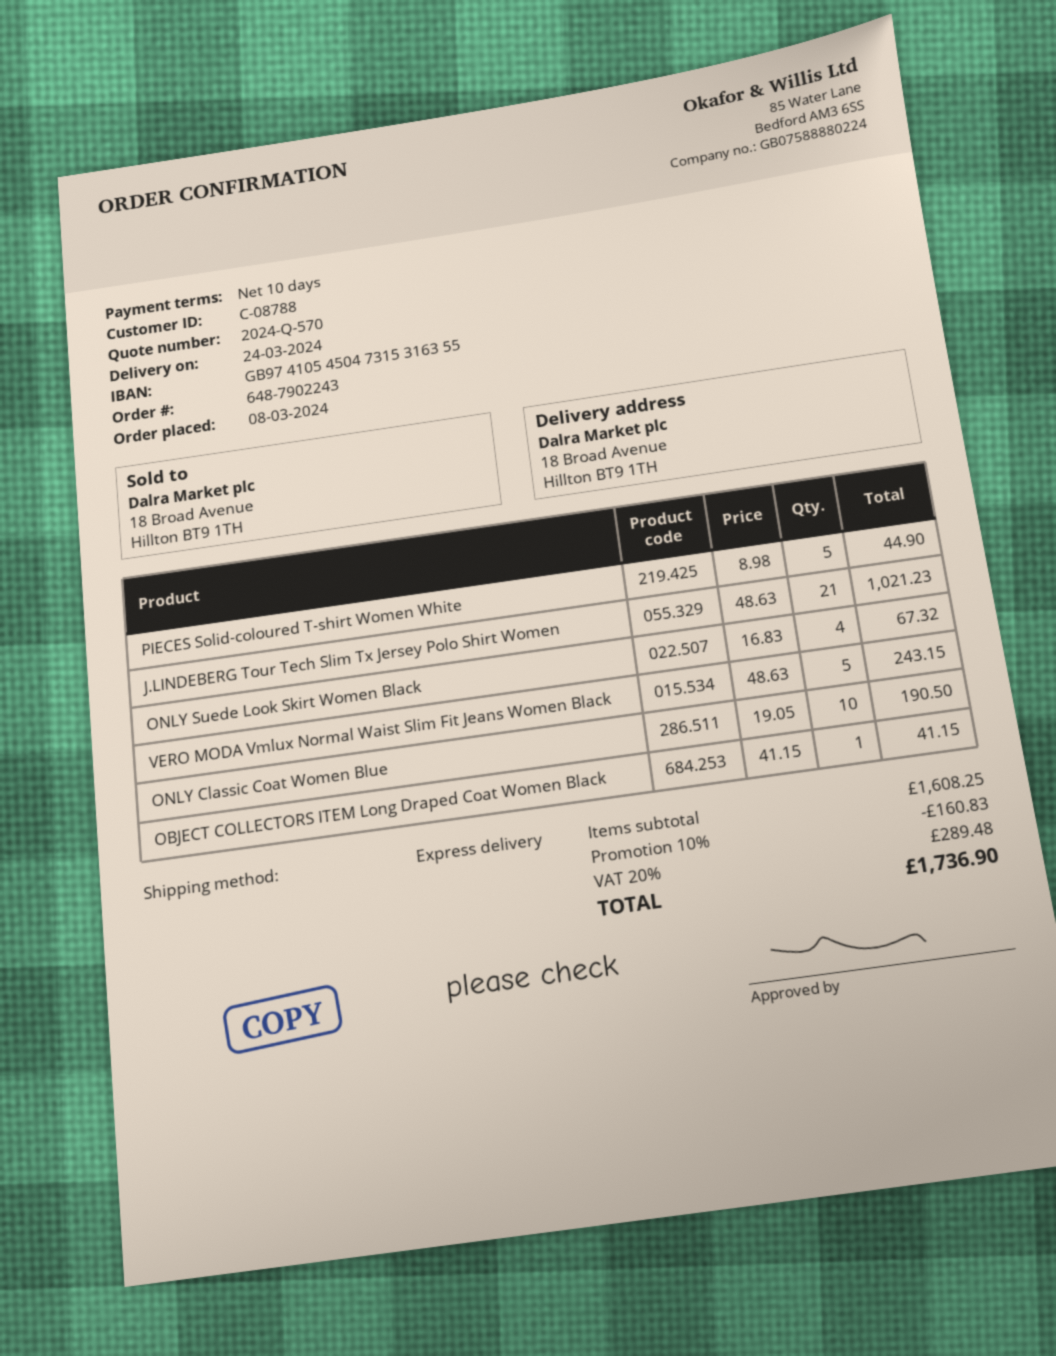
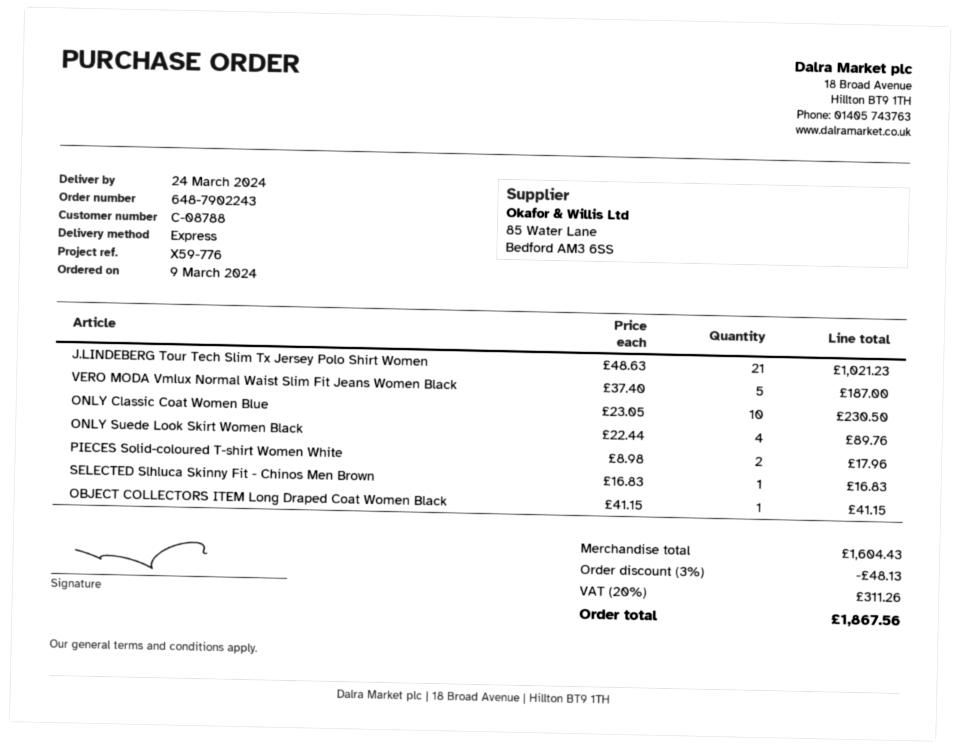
order date: 2024-03-08 -> 2024-03-09
PIECES Solid-coloured T-shirt Women White: 5 x 8.98 = 44.90 -> 2 x 8.98 = 17.96
ONLY Suede Look Skirt Women Black: 4 x 16.83 = 67.32 -> 4 x 22.44 = 89.76
VERO MODA Vmlux Normal Waist Slim Fit Jeans Women Black: 5 x 48.63 = 243.15 -> 5 x 37.40 = 187.00
ONLY Classic Coat Women Blue: 10 x 19.05 = 190.50 -> 10 x 23.05 = 230.50
SELECTED Slhluca Skinny Fit - Chinos Men Brown: none -> 1 x 16.83 = 16.83
subtotal: 1608.25 -> 1604.43
discount: 10% = 160.83 -> 3% = 48.13
tax: 20% = 289.48 -> 20% = 311.26
total: 1736.90 -> 1867.56

